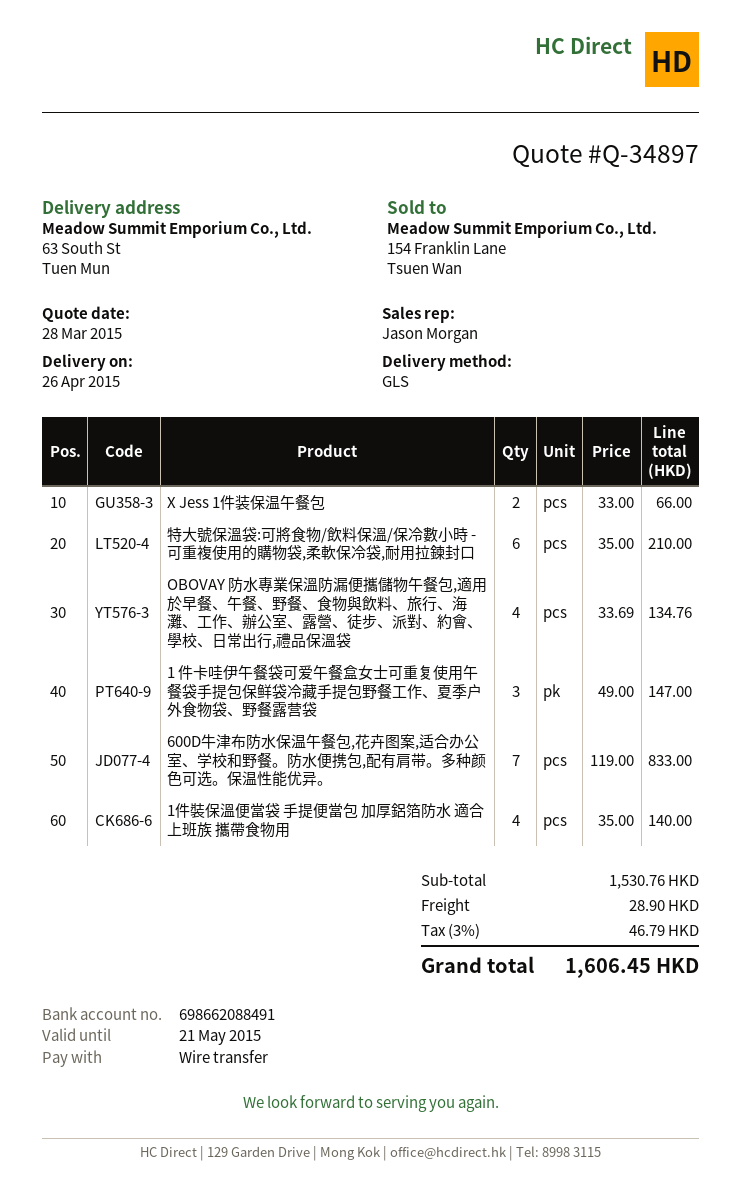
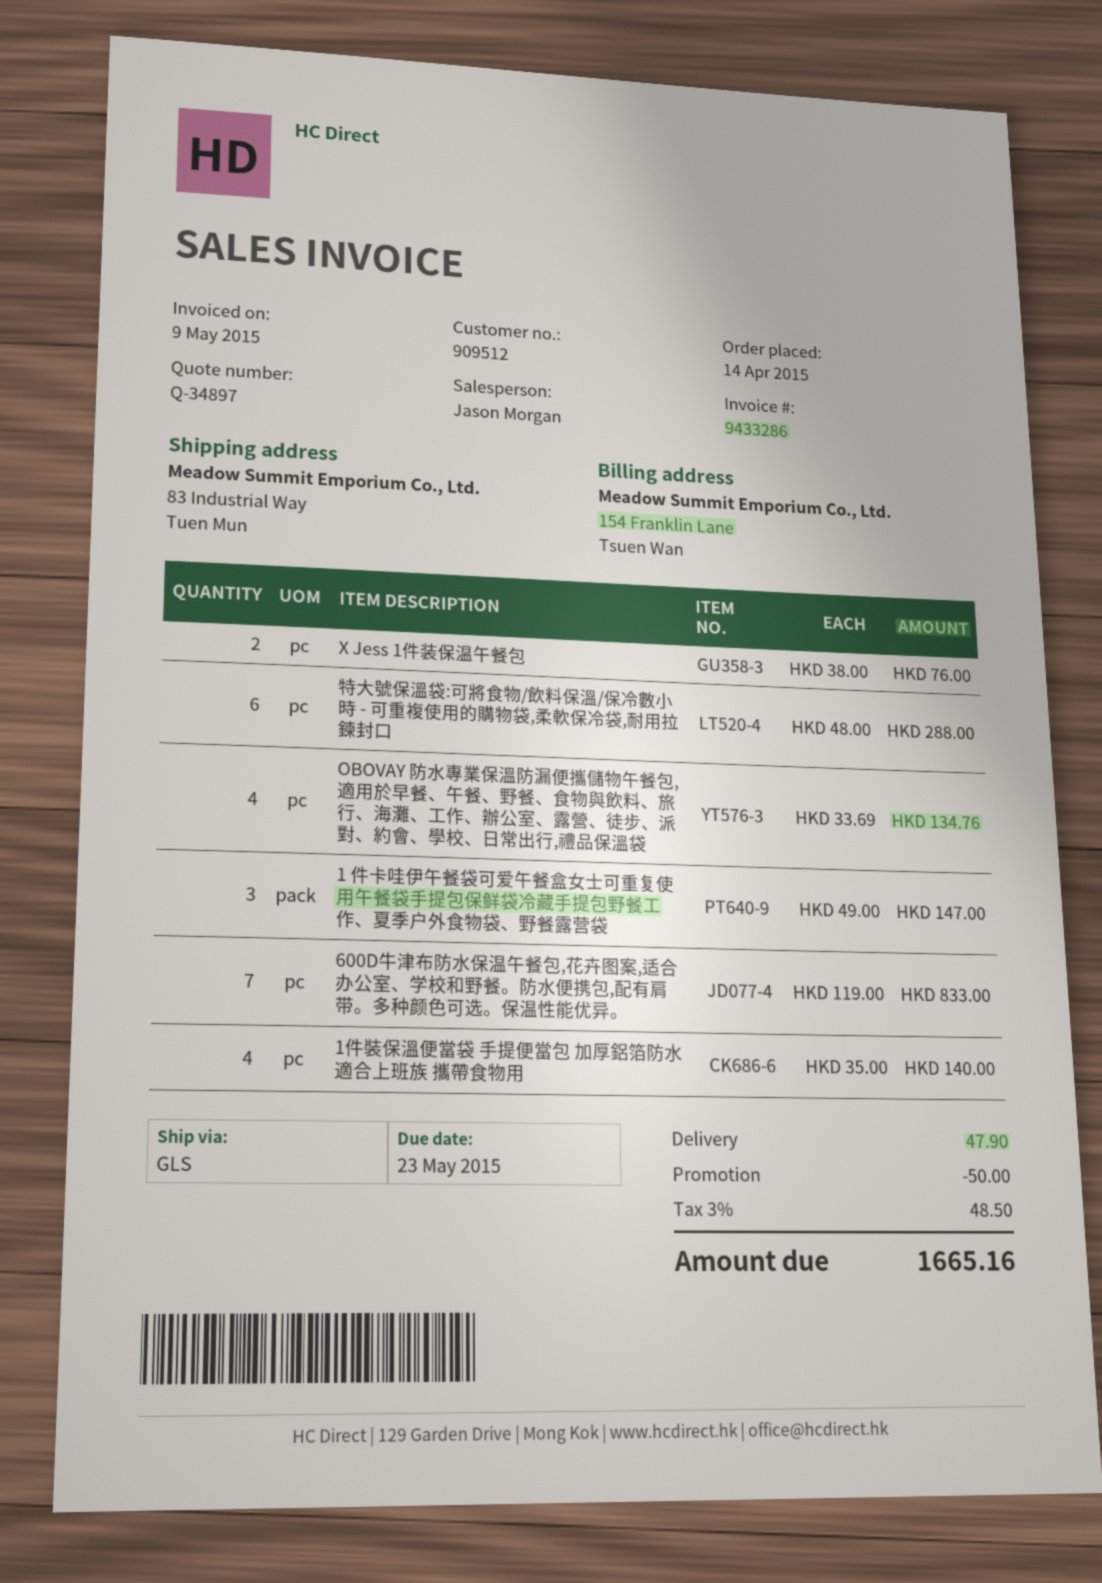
ship to: 63 South St, Tuen Mun -> 83 Industrial Way, Tuen Mun
X Jess 1件装保温午餐包: 2 x 33.00 = 66.00 -> 2 x 38.00 = 76.00
特大號保溫袋:可將食物/飲料保溫/保冷數小時 - 可重複使用的購物袋,柔軟保冷袋,耐用拉鍊封口: 6 x 35.00 = 210.00 -> 6 x 48.00 = 288.00
discount: none -> 50.00
shipping: 28.90 -> 47.90
tax: 3% = 46.79 -> 3% = 48.50
total: 1606.45 -> 1665.16

